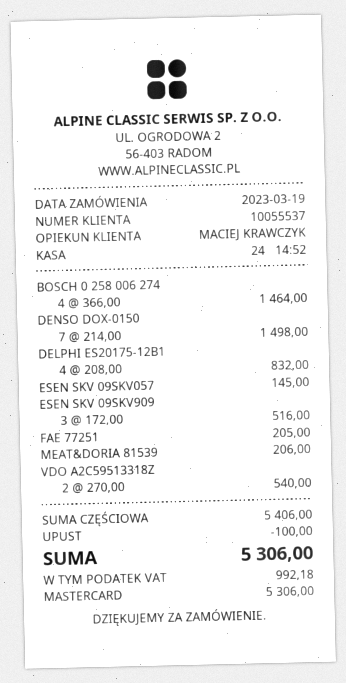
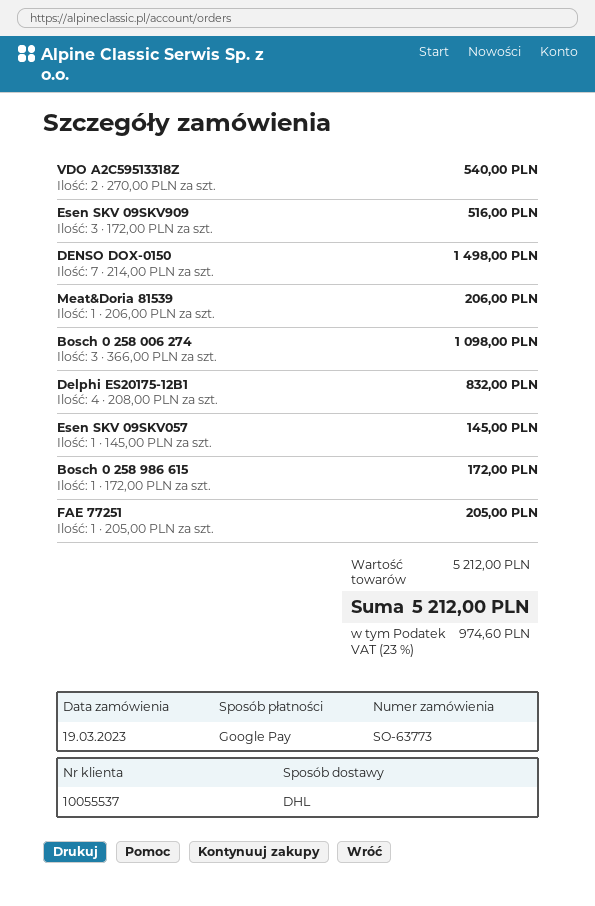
payment method: Mastercard -> Google Pay
BOSCH 0 258 006 274: 4 x 366.00 = 1464.00 -> 3 x 366.00 = 1098.00
Bosch 0 258 986 615: none -> 1 x 172.00 = 172.00
subtotal: 5406.00 -> 5212.00
discount: 100.00 -> none
tax: 992.18 -> 974.60
total: 5306.00 -> 5212.00

